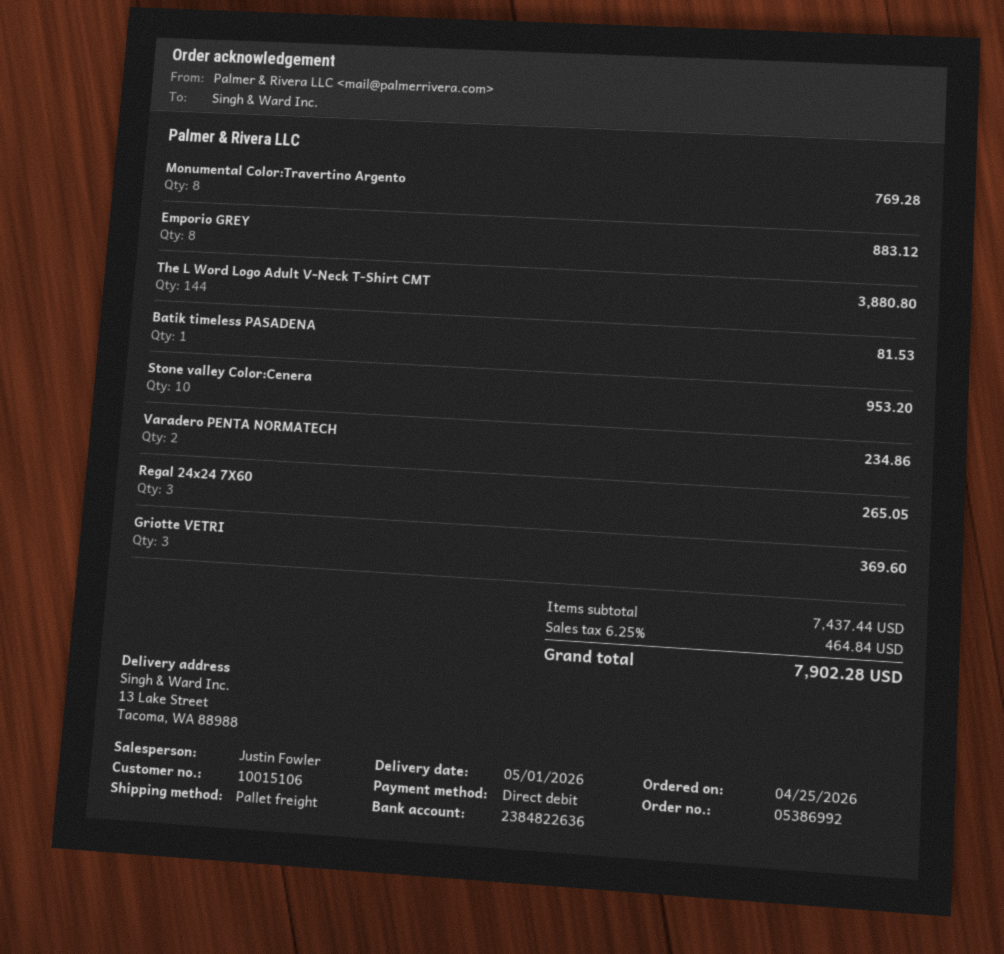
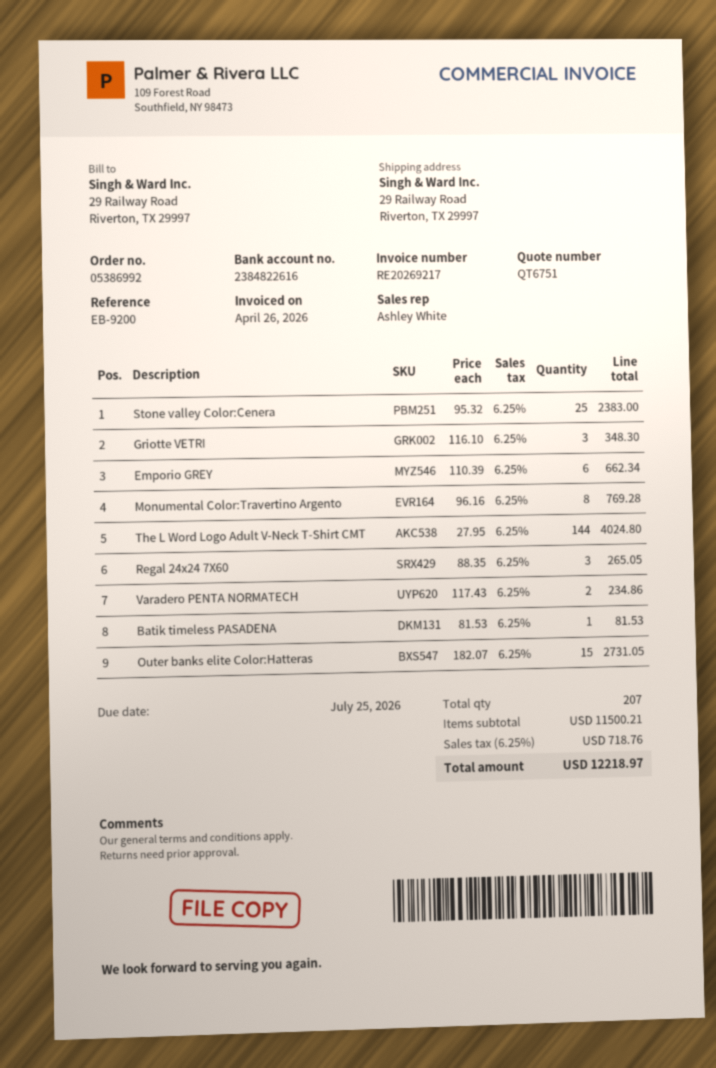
sales rep: Justin Fowler -> Ashley White
bank account: 2384822636 -> 2384822616
ship to: 13 Lake Street, Tacoma, WA 88988 -> 29 Railway Road, Riverton, TX 29997
Emporio GREY: 8 for 883.12 -> 6 for 662.34
The L Word Logo Adult V-Neck T-Shirt CMT: 144 for 3880.80 -> 144 for 4024.80
Stone valley Color:Cenera: 10 for 953.20 -> 25 for 2383.00
Griotte VETRI: 3 for 369.60 -> 3 for 348.30
Outer banks elite Color:Hatteras: none -> 15 for 2731.05
subtotal: 7437.44 -> 11500.21
tax: 6.25% = 464.84 -> 6.25% = 718.76
total: 7902.28 -> 12218.97

